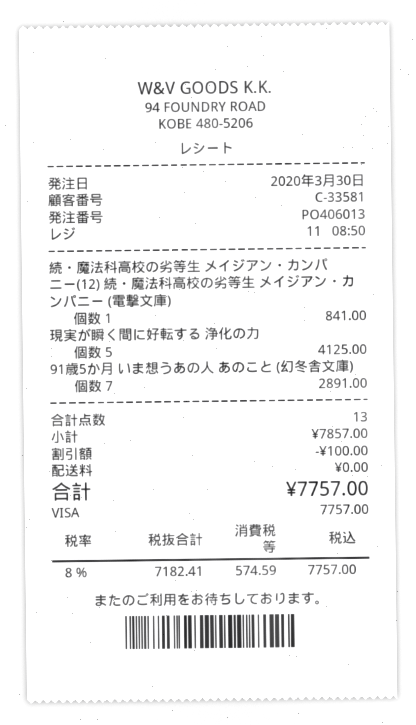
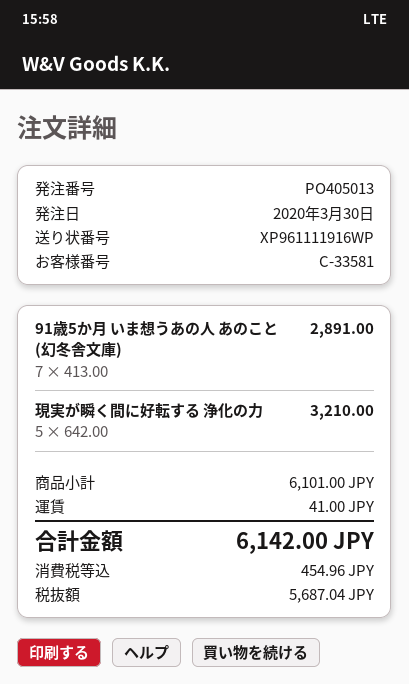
order number: PO406013 -> PO405013
続・魔法科高校の劣等生 メイジアン・カンパニー(12) 続・魔法科高校の劣等生 メイジアン・カンパニー (電撃文庫): 1 for 841.00 -> none
現実が瞬く間に好転する 浄化の力: 5 for 4125.00 -> 5 for 3210.00
subtotal: 7857.00 -> 6101.00
discount: 100.00 -> none
shipping: 0.00 -> 41.00
net: 7182.41 -> 5687.04
tax: 574.59 -> 454.96
total: 7757.00 -> 6142.00

